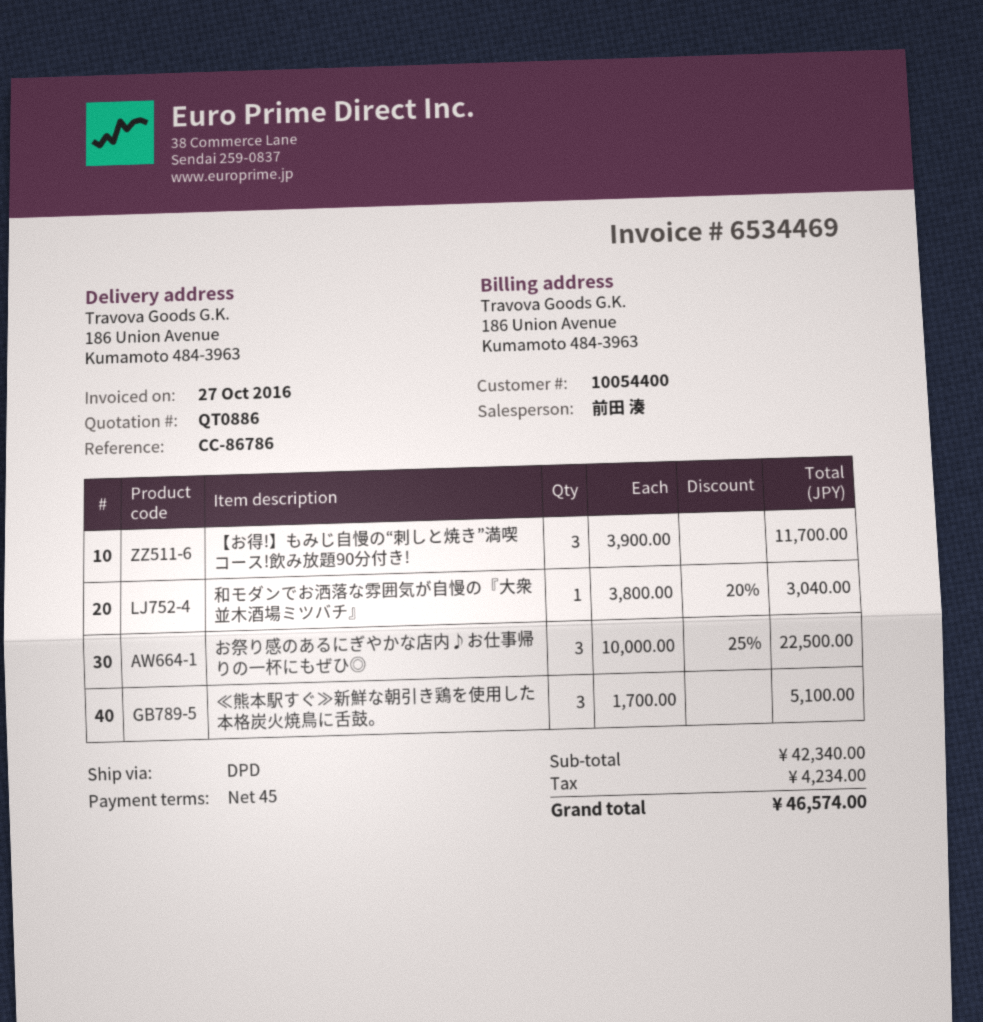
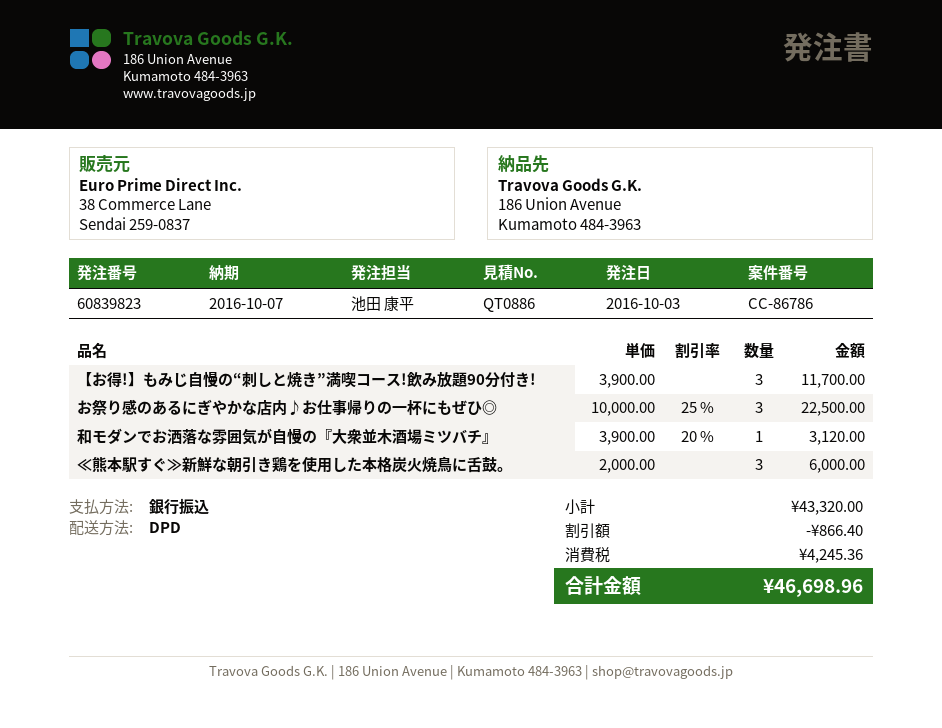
和モダンでお洒落な雰囲気が自慢の『大衆並木酒場ミツバチ』: 1 x 3800.00 - 20% = 3040.00 -> 1 x 3900.00 - 20% = 3120.00
≪熊本駅すぐ≫新鮮な朝引き鶏を使用した本格炭火焼鳥に舌鼓。: 3 x 1700.00 = 5100.00 -> 3 x 2000.00 = 6000.00
subtotal: 42340.00 -> 43320.00
discount: none -> 866.40
tax: 4234.00 -> 4245.36
total: 46574.00 -> 46698.96

